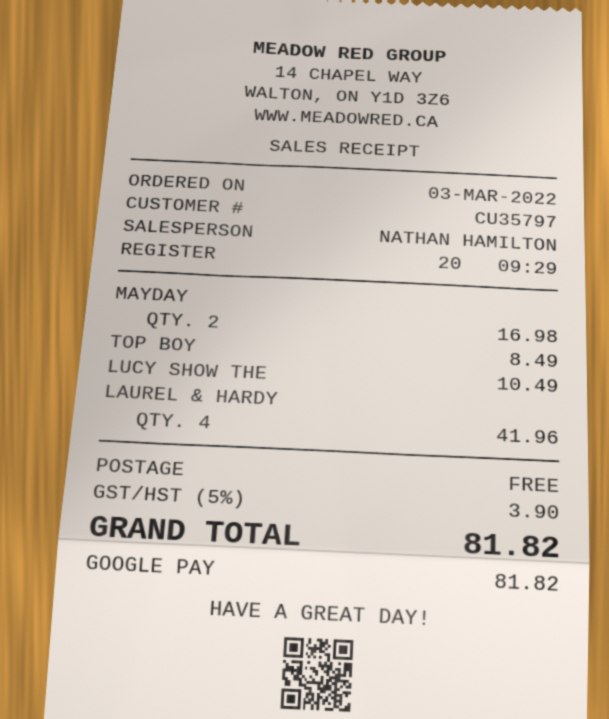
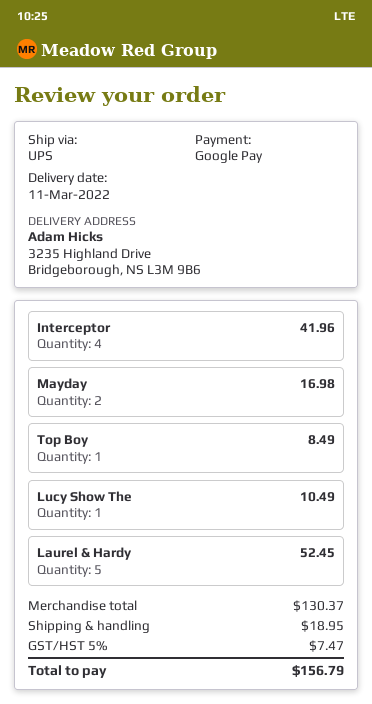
LAUREL & HARDY: 4 for 41.96 -> 5 for 52.45
Interceptor: none -> 4 for 41.96
shipping: 0.00 -> 18.95
tax: 5% = 3.90 -> 5% = 7.47
total: 81.82 -> 156.79

